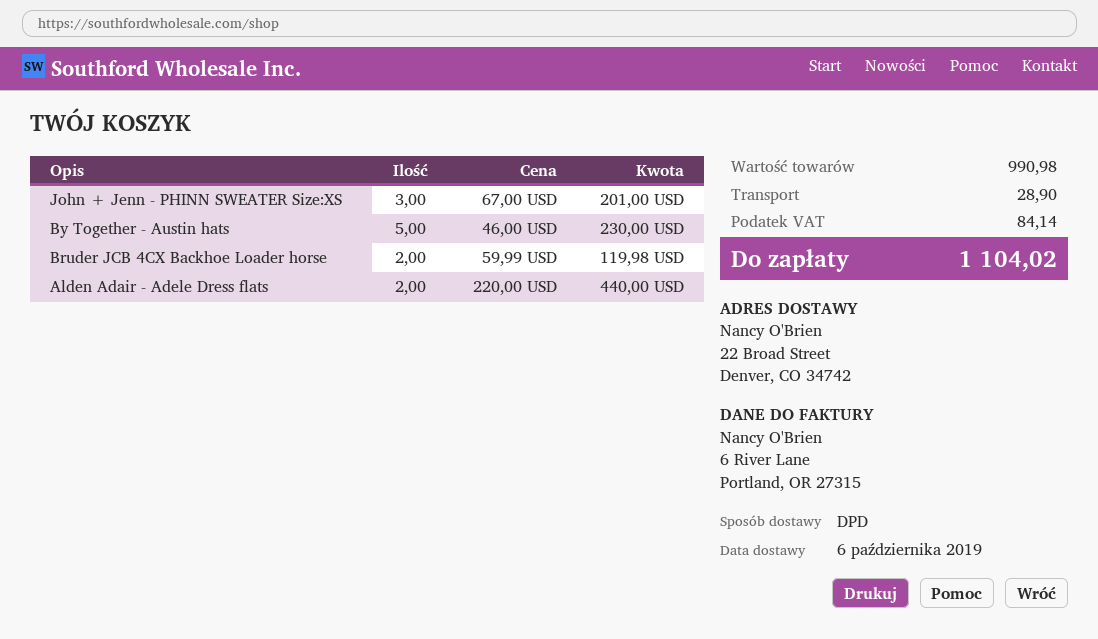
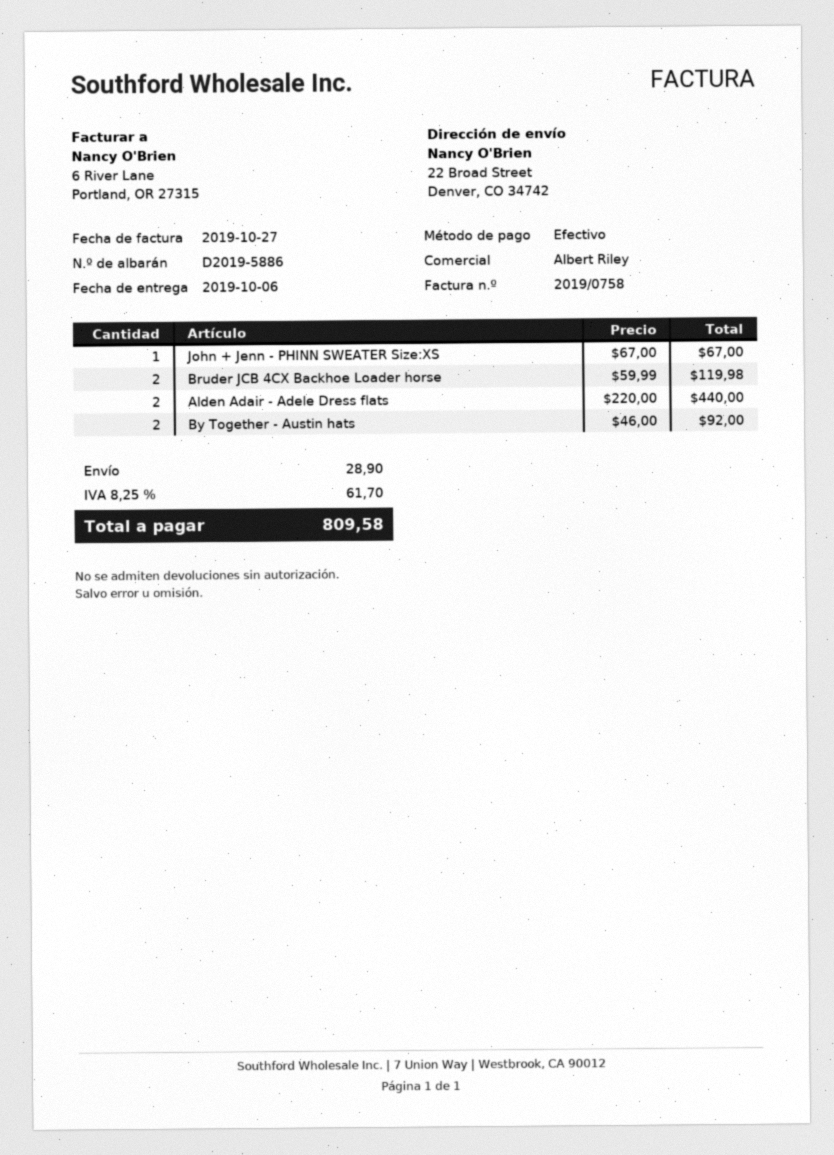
John + Jenn - PHINN SWEATER Size:XS: 3 x 67.00 = 201.00 -> 1 x 67.00 = 67.00
By Together - Austin hats: 5 x 46.00 = 230.00 -> 2 x 46.00 = 92.00
tax: 84.14 -> 61.70
total: 1104.02 -> 809.58

